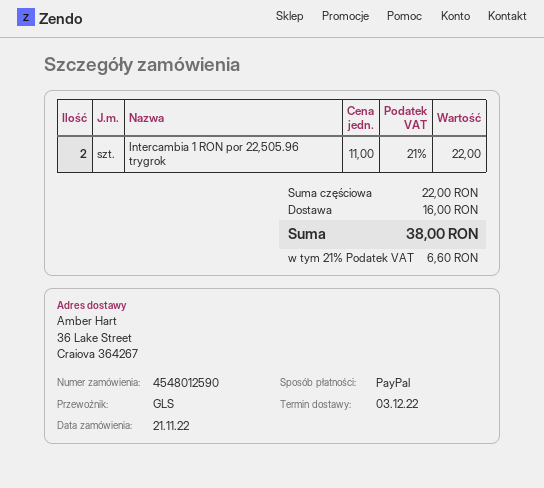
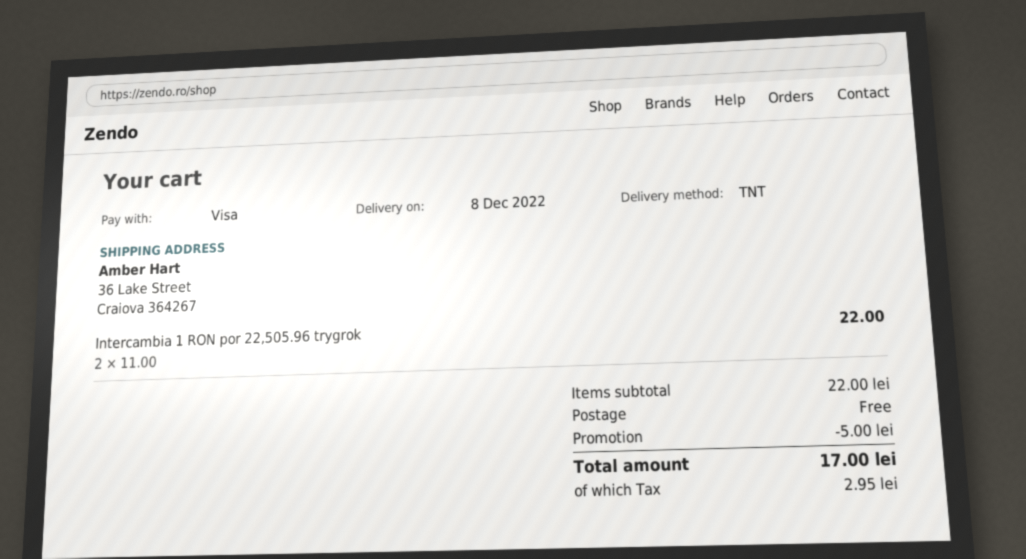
delivery date: 2022-12-03 -> 2022-12-08
payment method: PayPal -> Visa
shipping method: GLS -> TNT
discount: none -> 5.00
shipping: 16.00 -> 0.00
tax: 6.60 -> 2.95
total: 38.00 -> 17.00

